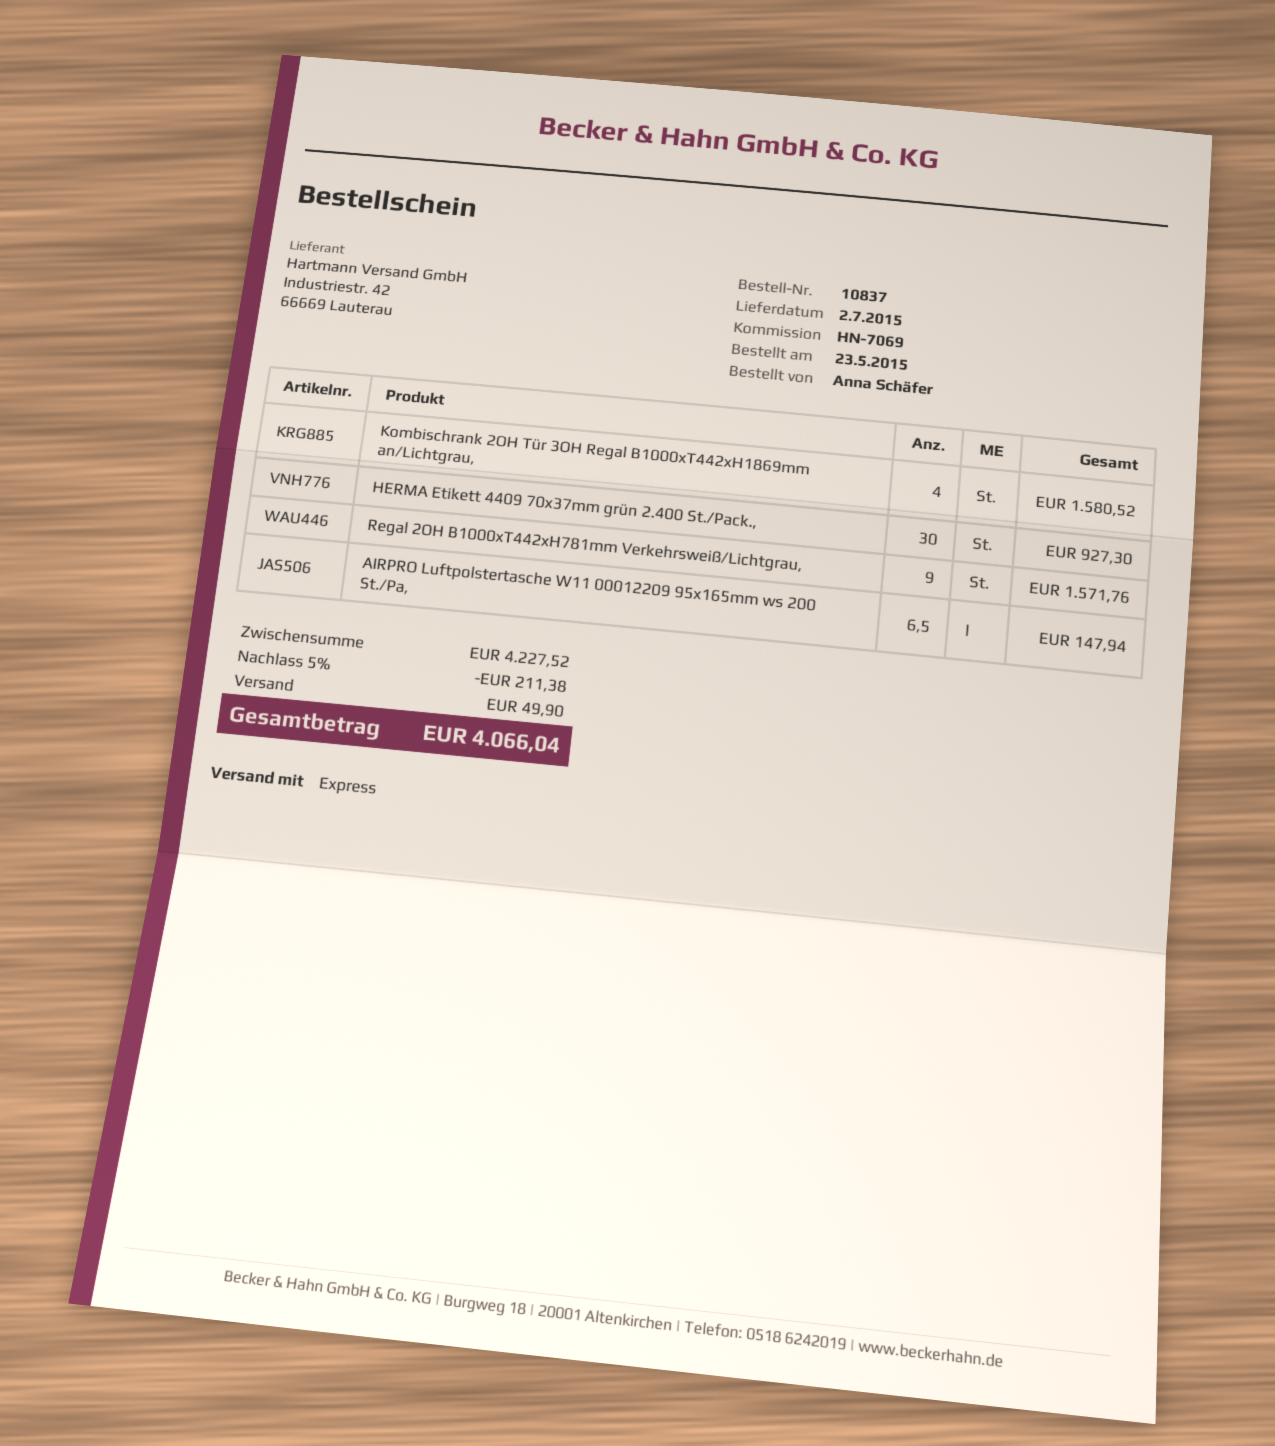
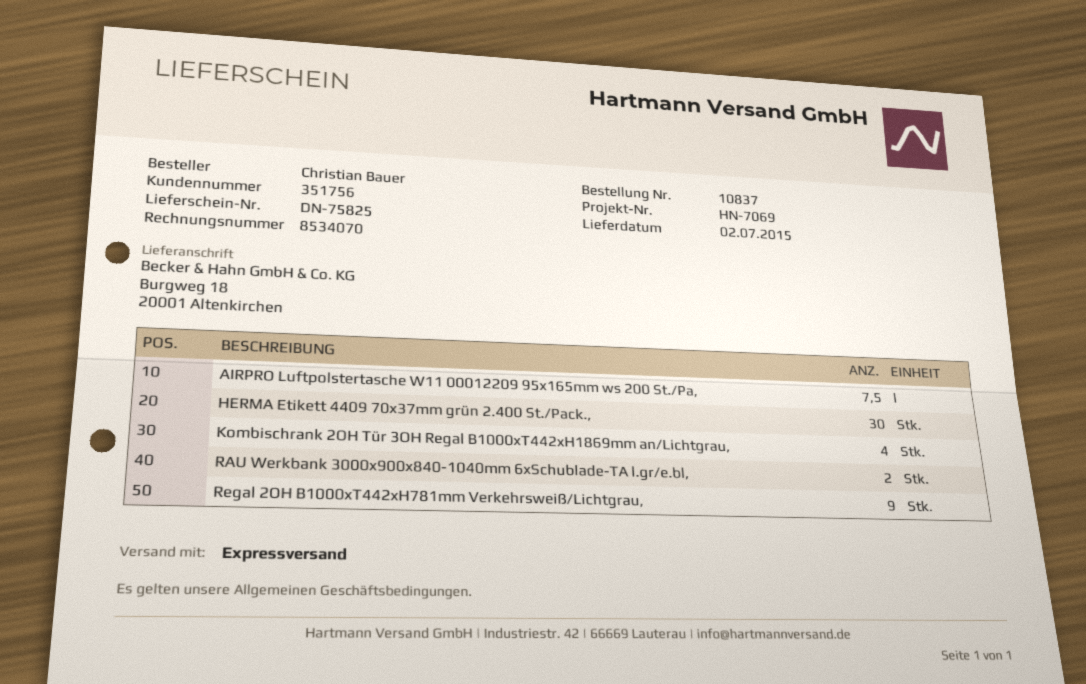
ordered by: Anna Schäfer -> Christian Bauer
AIRPRO Luftpolstertasche W11 00012209 95x165mm ws 200 St./Pa,: 6.5 -> 7.5
RAU Werkbank 3000x900x840-1040mm 6xSchublade-TA l.gr/e.bl,: none -> 2

